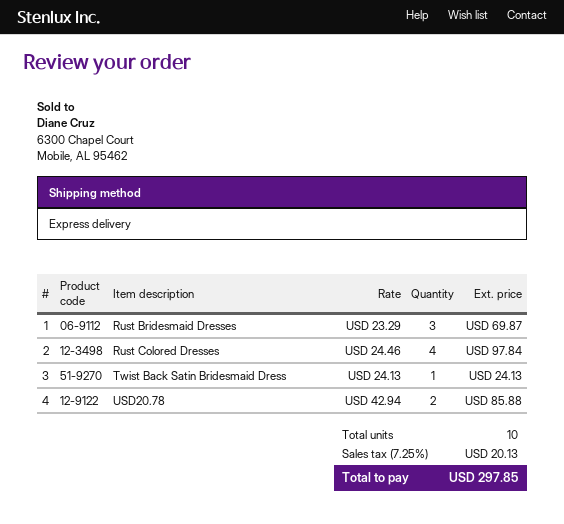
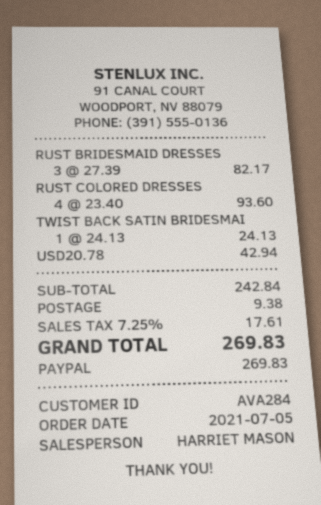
Rust Bridesmaid Dresses: 3 x 23.29 = 69.87 -> 3 x 27.39 = 82.17
Rust Colored Dresses: 4 x 24.46 = 97.84 -> 4 x 23.40 = 93.60
USD20.78: 2 x 42.94 = 85.88 -> 1 x 42.94 = 42.94
shipping: none -> 9.38
tax: 7.25% = 20.13 -> 7.25% = 17.61
total: 297.85 -> 269.83

